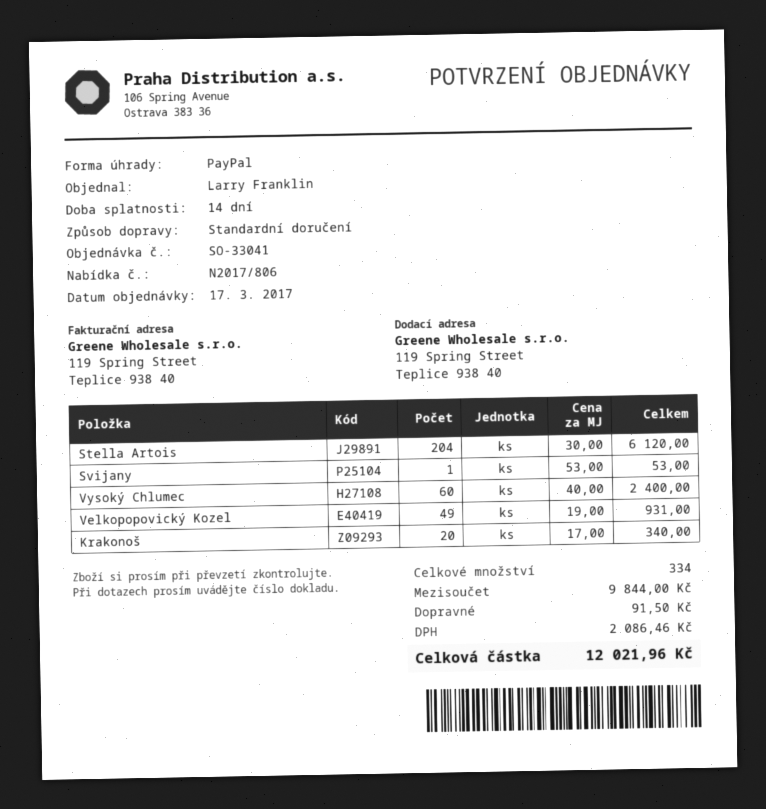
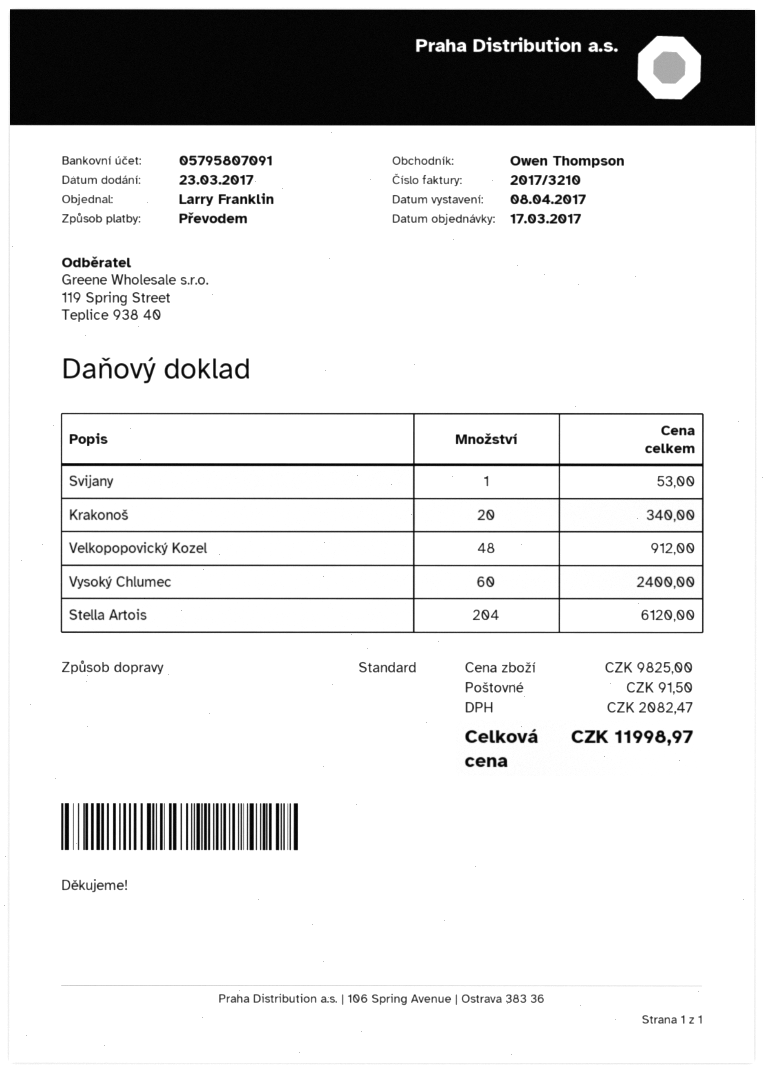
payment method: PayPal -> bank transfer
Velkopopovický Kozel: 49 for 931.00 -> 48 for 912.00
subtotal: 9844.00 -> 9825.00
tax: 2086.46 -> 2082.47
total: 12021.96 -> 11998.97

